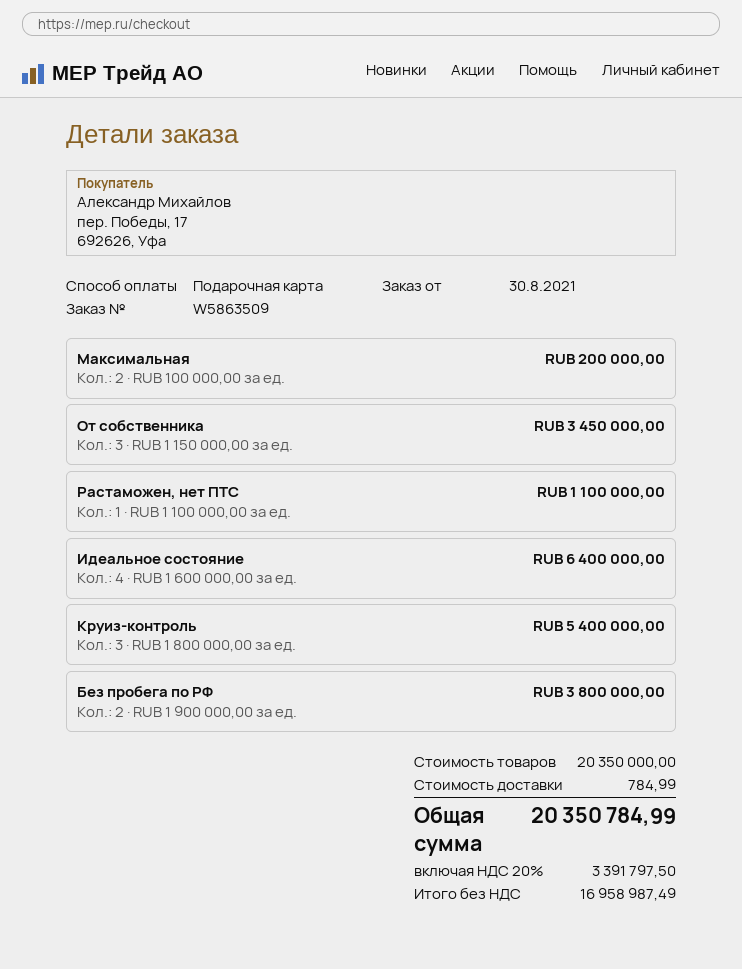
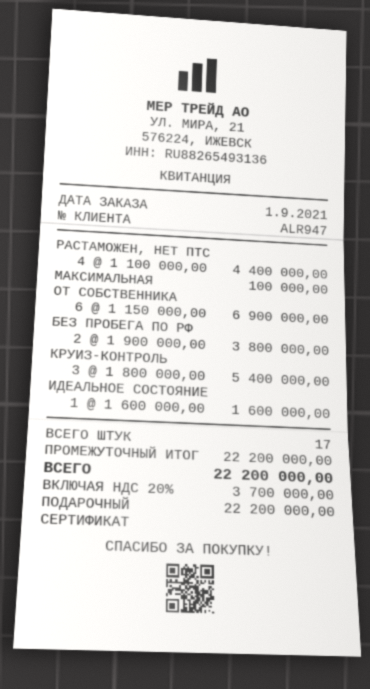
order date: 2021-08-30 -> 2021-09-01
Максимальная: 2 x 100000.00 = 200000.00 -> 1 x 100000.00 = 100000.00
От собственника: 3 x 1150000.00 = 3450000.00 -> 6 x 1150000.00 = 6900000.00
Растаможен, нет ПТС: 1 x 1100000.00 = 1100000.00 -> 4 x 1100000.00 = 4400000.00
Идеальное состояние: 4 x 1600000.00 = 6400000.00 -> 1 x 1600000.00 = 1600000.00
subtotal: 20350000.00 -> 22200000.00
shipping: 784.99 -> none
tax: 20% = 3391797.50 -> 20% = 3700000.00
total: 20350784.99 -> 22200000.00

